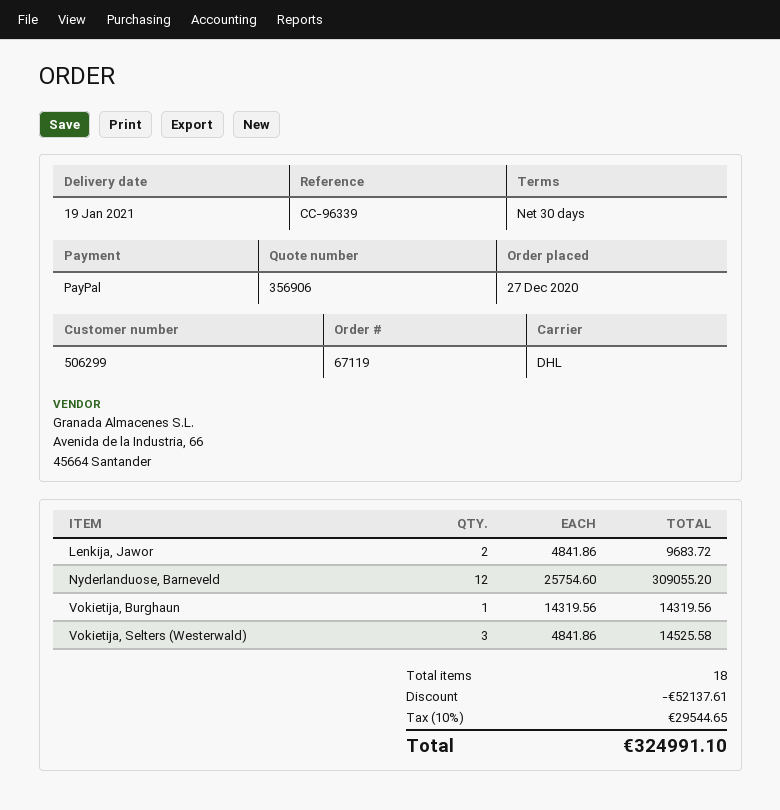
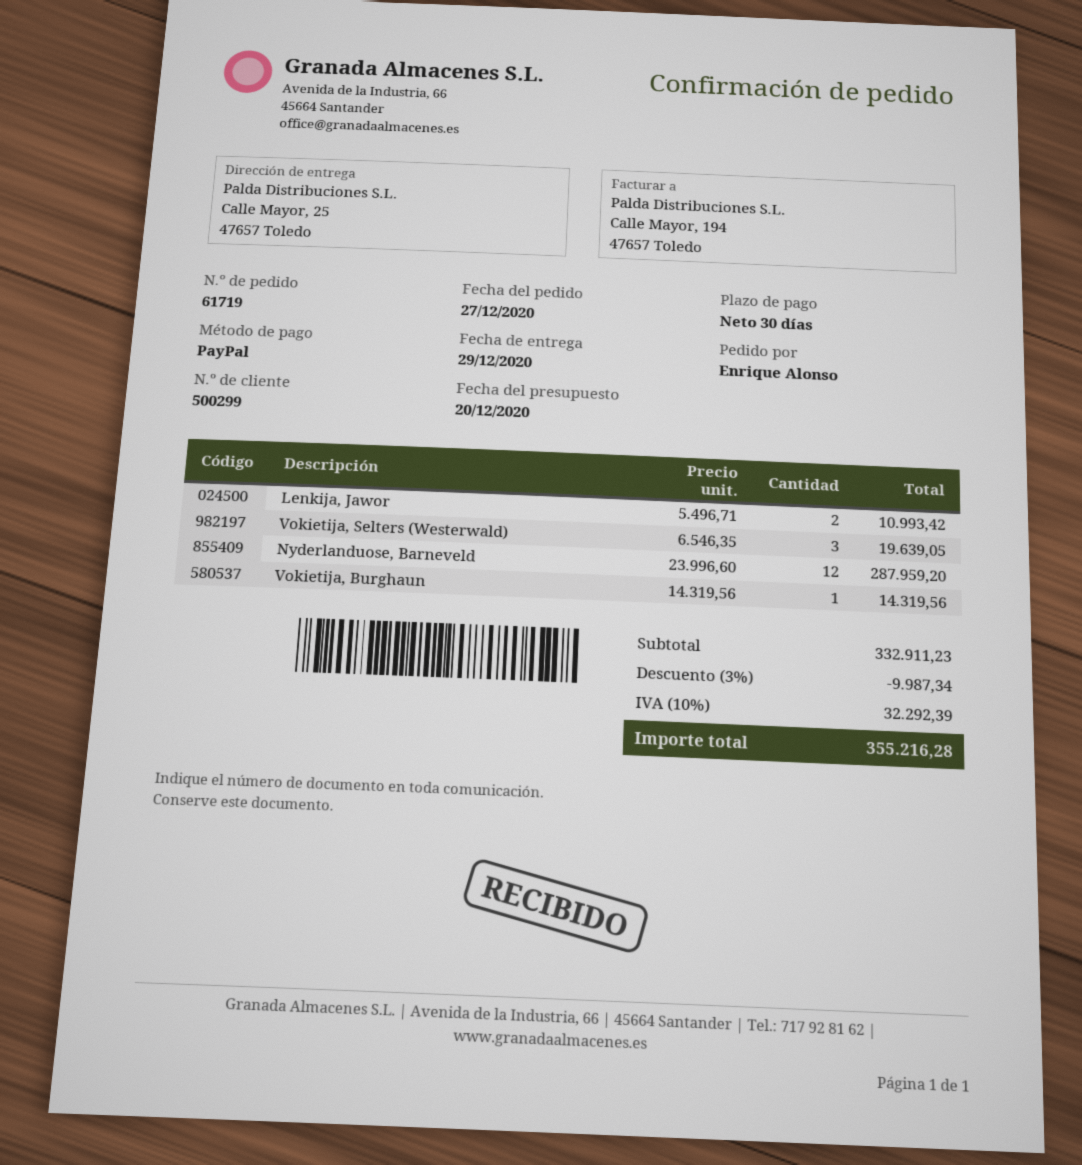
order number: 67119 -> 61719
delivery date: 2021-01-19 -> 2020-12-29
customer number: 506299 -> 500299
Lenkija, Jawor: 2 x 4841.86 = 9683.72 -> 2 x 5496.71 = 10993.42
Nyderlanduose, Barneveld: 12 x 25754.60 = 309055.20 -> 12 x 23996.60 = 287959.20
Vokietija, Selters (Westerwald): 3 x 4841.86 = 14525.58 -> 3 x 6546.35 = 19639.05
discount: 52137.61 -> 9987.34
tax: 10% = 29544.65 -> 10% = 32292.39
total: 324991.10 -> 355216.28

